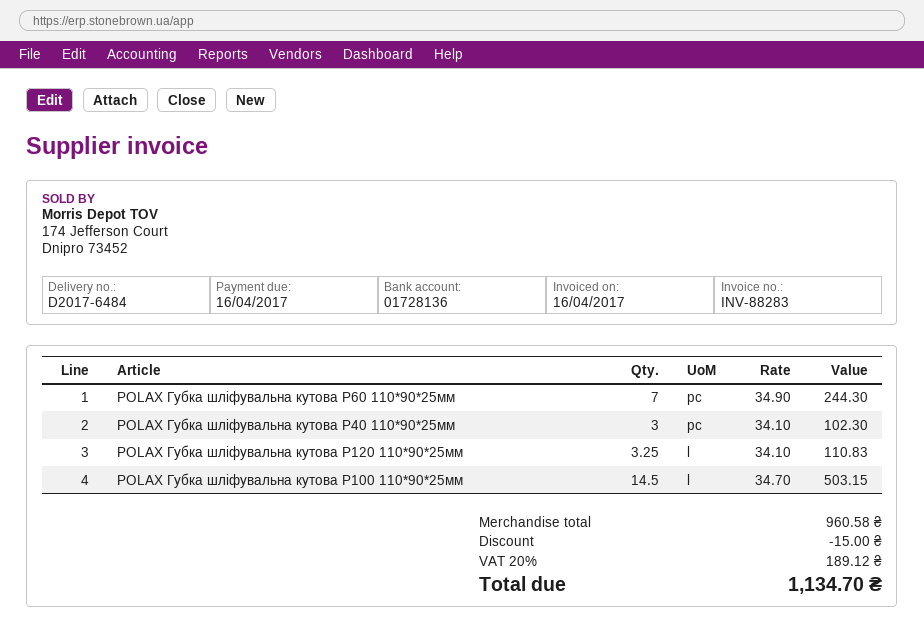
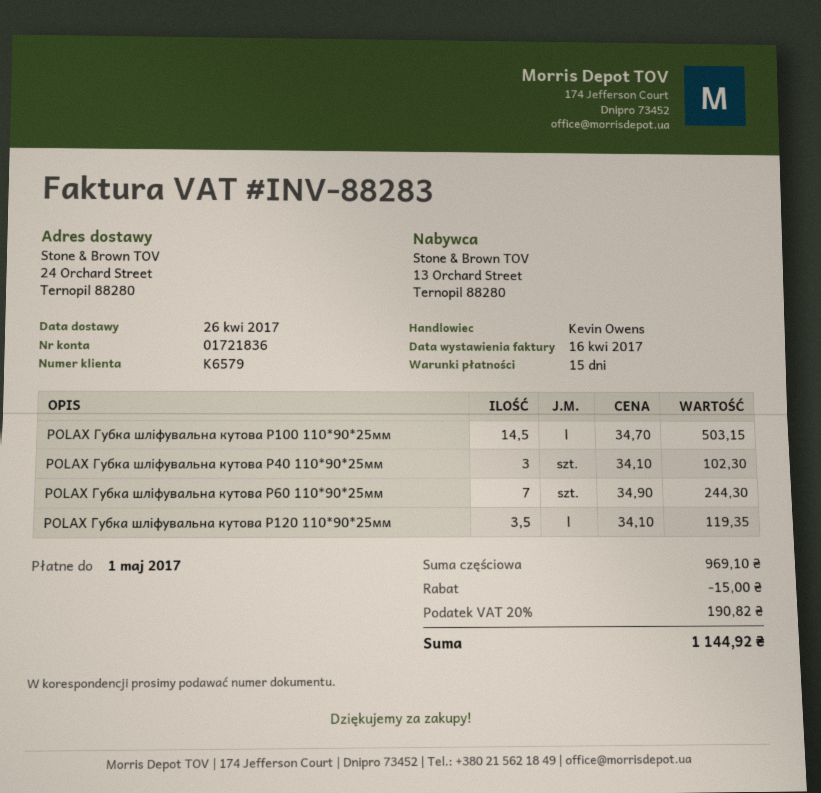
due date: 2017-04-16 -> 2017-05-01
bank account: 01728136 -> 01721836
POLAX Губка шліфувальна кутова Р120 110*90*25мм: 3.25 x 34.10 = 110.83 -> 3.5 x 34.10 = 119.35
subtotal: 960.58 -> 969.10
tax: 20% = 189.12 -> 20% = 190.82
total: 1134.70 -> 1144.92

